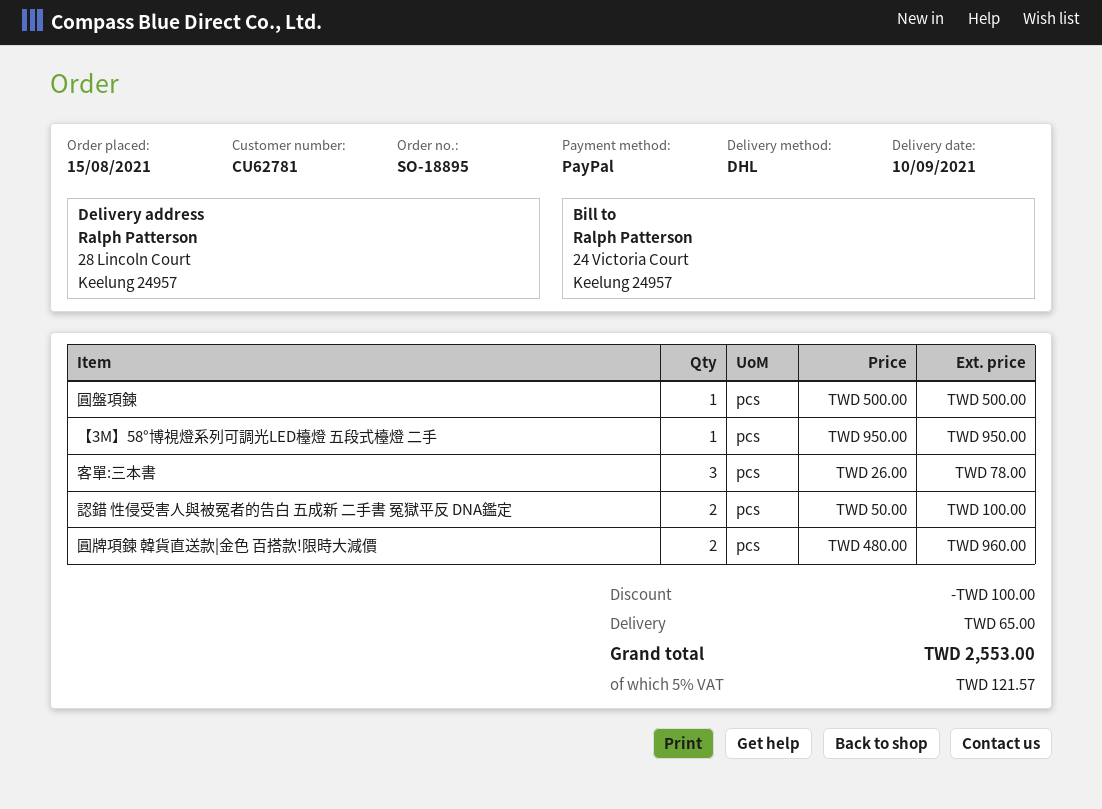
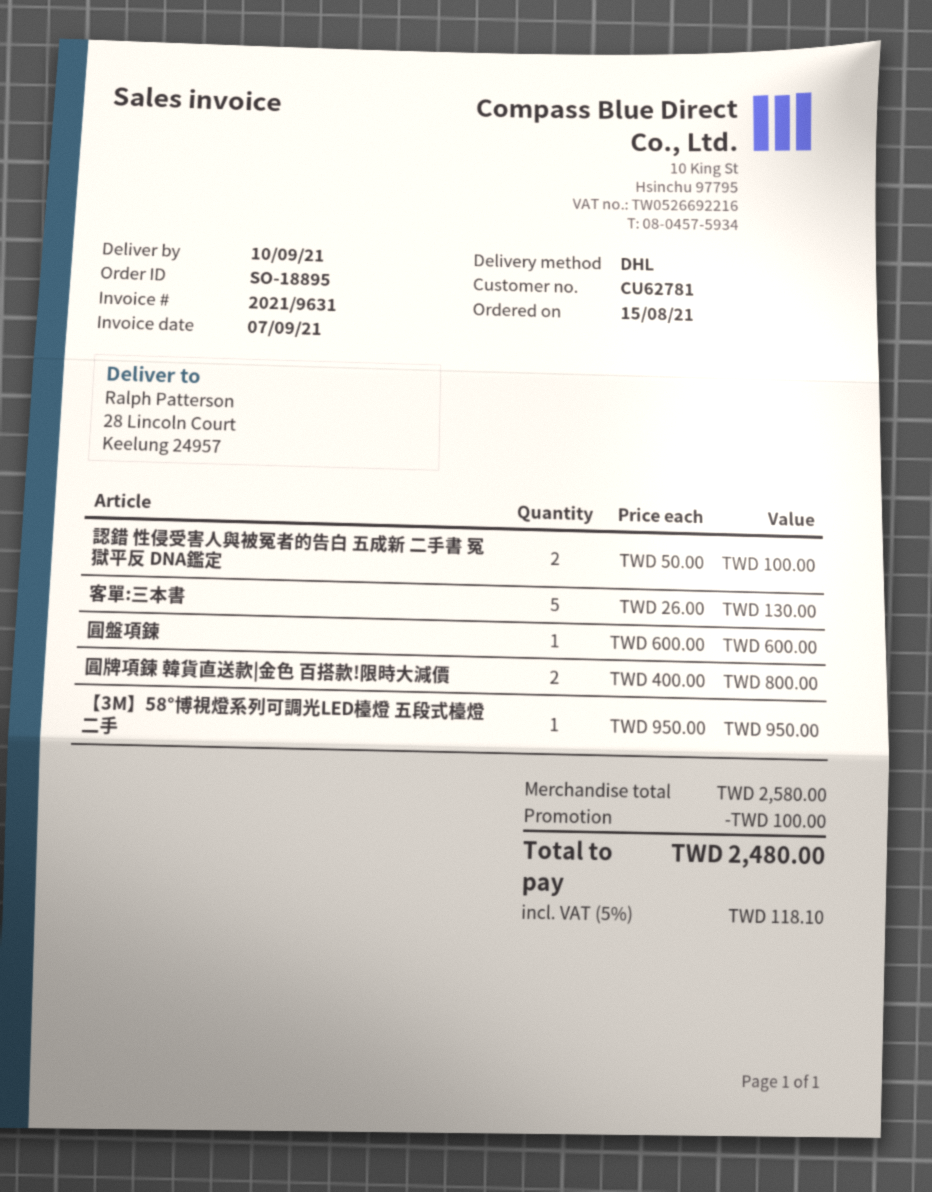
圓盤項鍊: 1 x 500.00 = 500.00 -> 1 x 600.00 = 600.00
客單:三本書: 3 x 26.00 = 78.00 -> 5 x 26.00 = 130.00
圓牌項鍊 韓貨直送款|金色 百搭款!限時大減價: 2 x 480.00 = 960.00 -> 2 x 400.00 = 800.00
shipping: 65.00 -> none
tax: 5% = 121.57 -> 5% = 118.10
total: 2553.00 -> 2480.00

